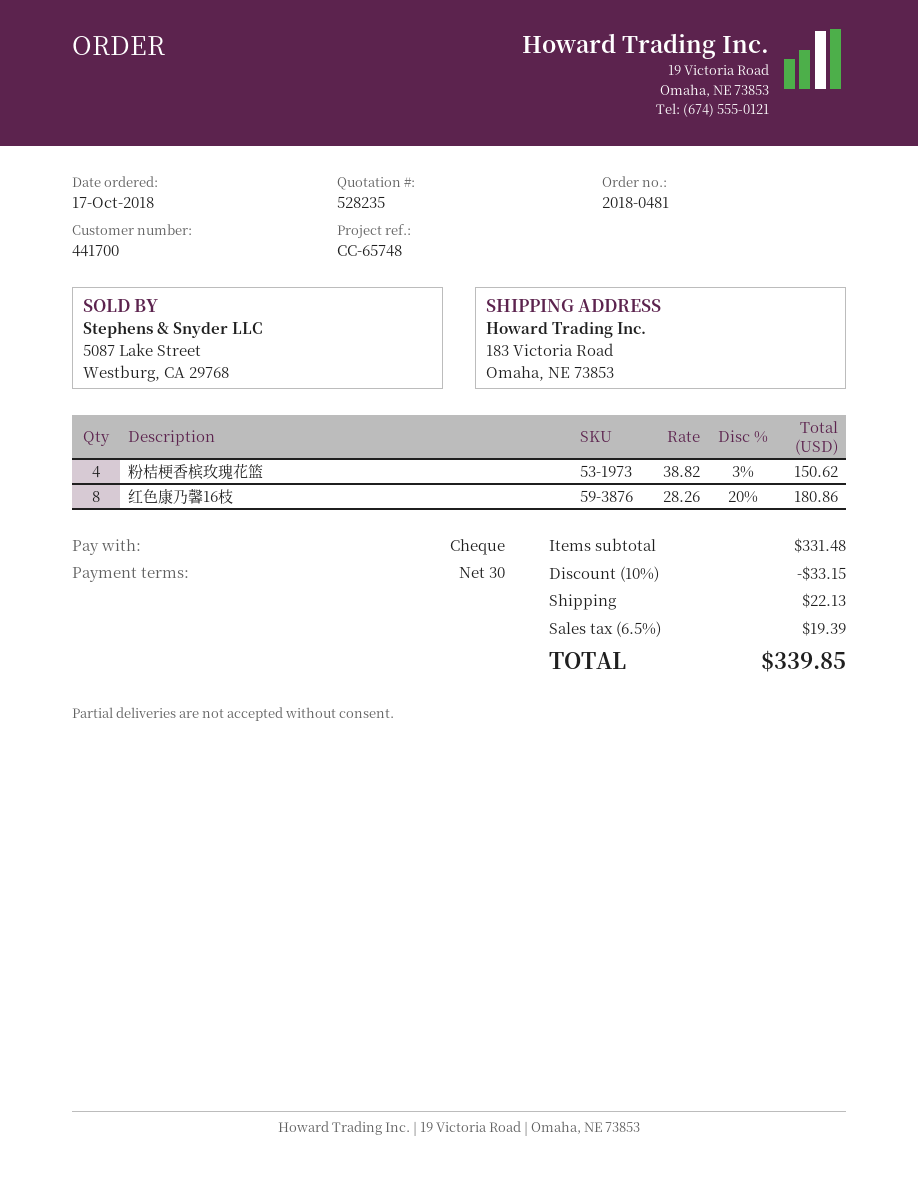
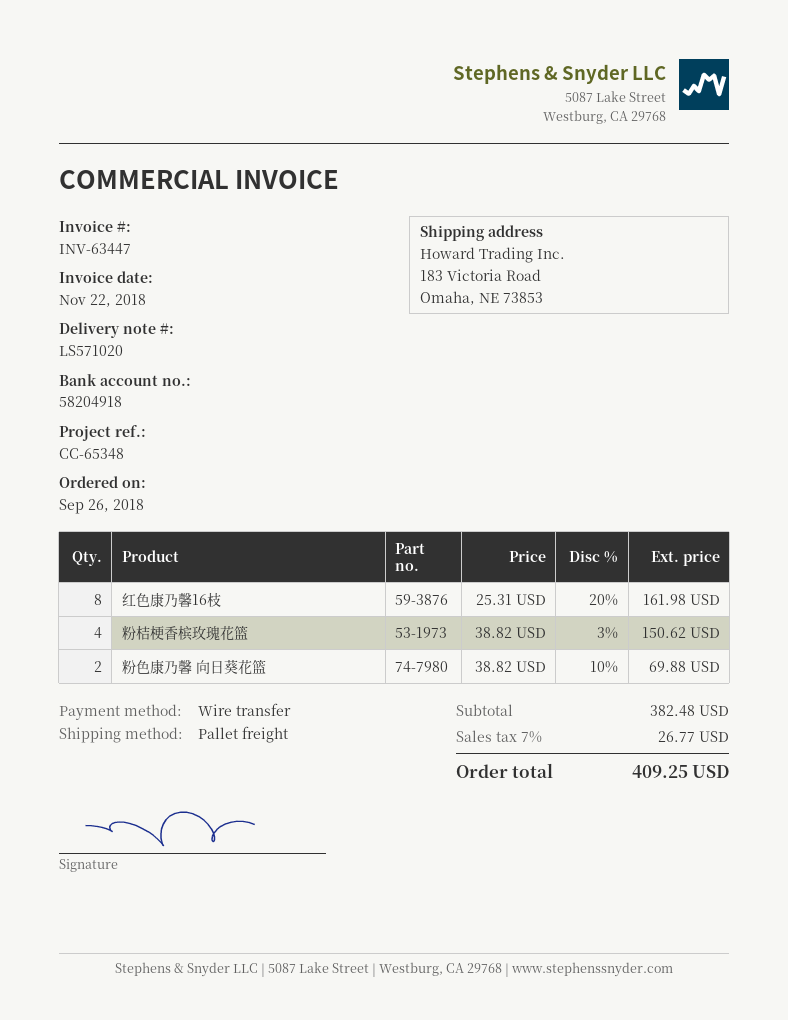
order date: 2018-10-17 -> 2018-09-26
reference: CC-65748 -> CC-65348
payment method: cheque -> bank transfer
红色康乃馨16枝: 8 x 28.26 - 20% = 180.86 -> 8 x 25.31 - 20% = 161.98
粉色康乃馨 向日葵花篮: none -> 2 x 38.82 - 10% = 69.88
subtotal: 331.48 -> 382.48
discount: 10% = 33.15 -> none
shipping: 22.13 -> none
tax: 6.5% = 19.39 -> 7% = 26.77
total: 339.85 -> 409.25

